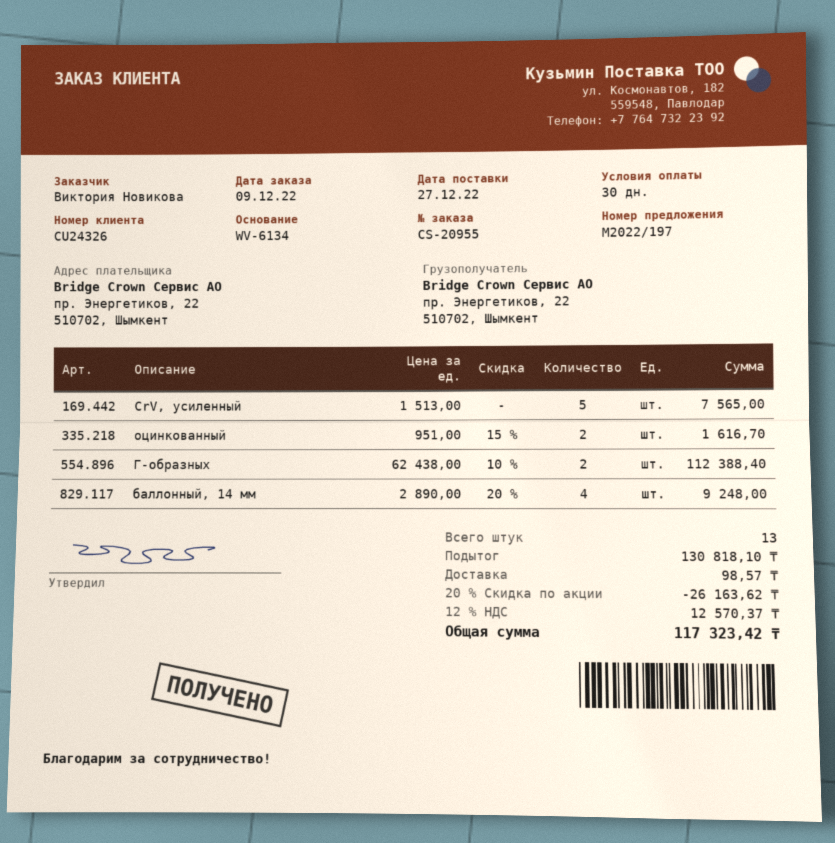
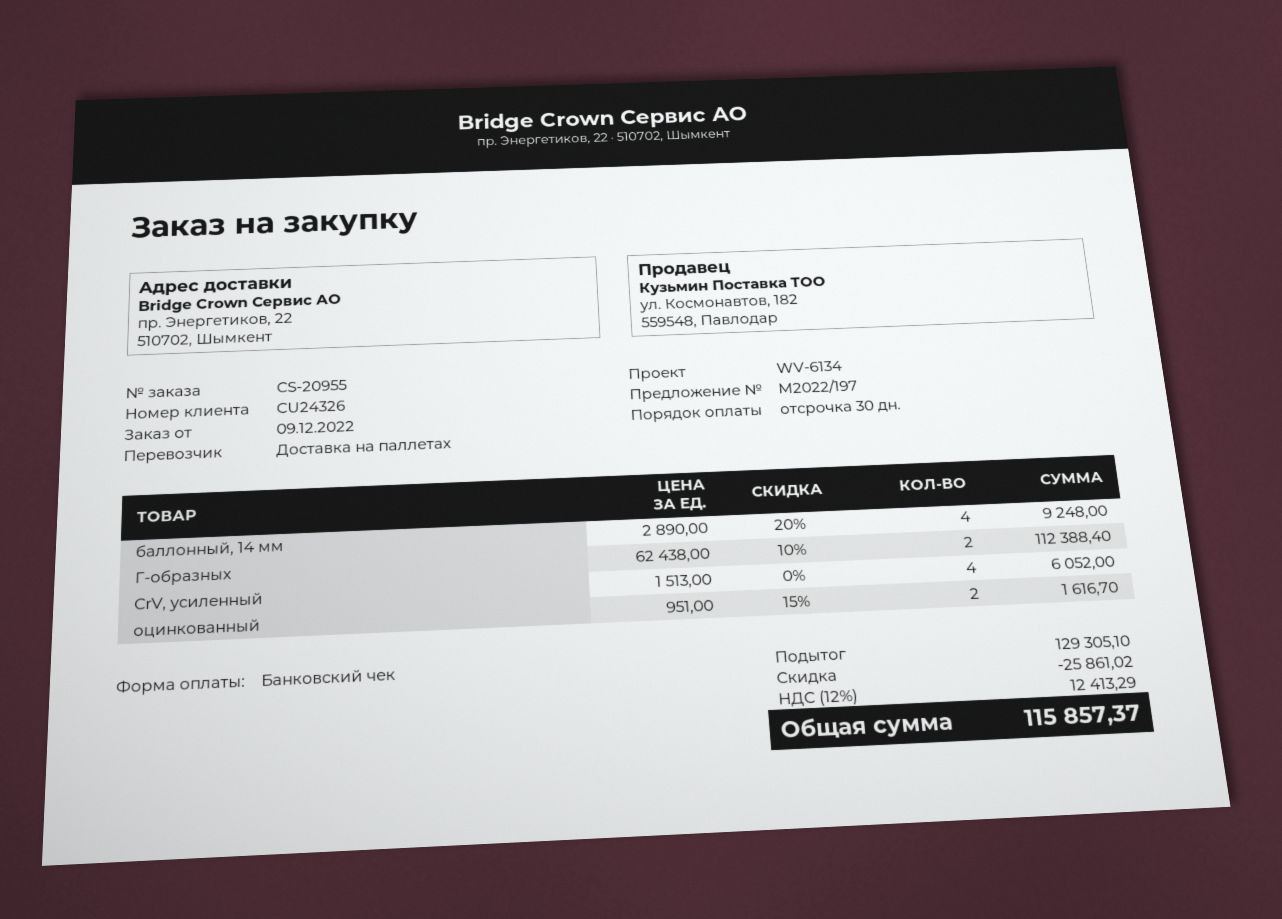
CrV, усиленный: 5 x 1513.00 = 7565.00 -> 4 x 1513.00 = 6052.00
subtotal: 130818.10 -> 129305.10
discount: 26163.62 -> 25861.02
shipping: 98.57 -> none
tax: 12% = 12570.37 -> 12% = 12413.29
total: 117323.42 -> 115857.37

